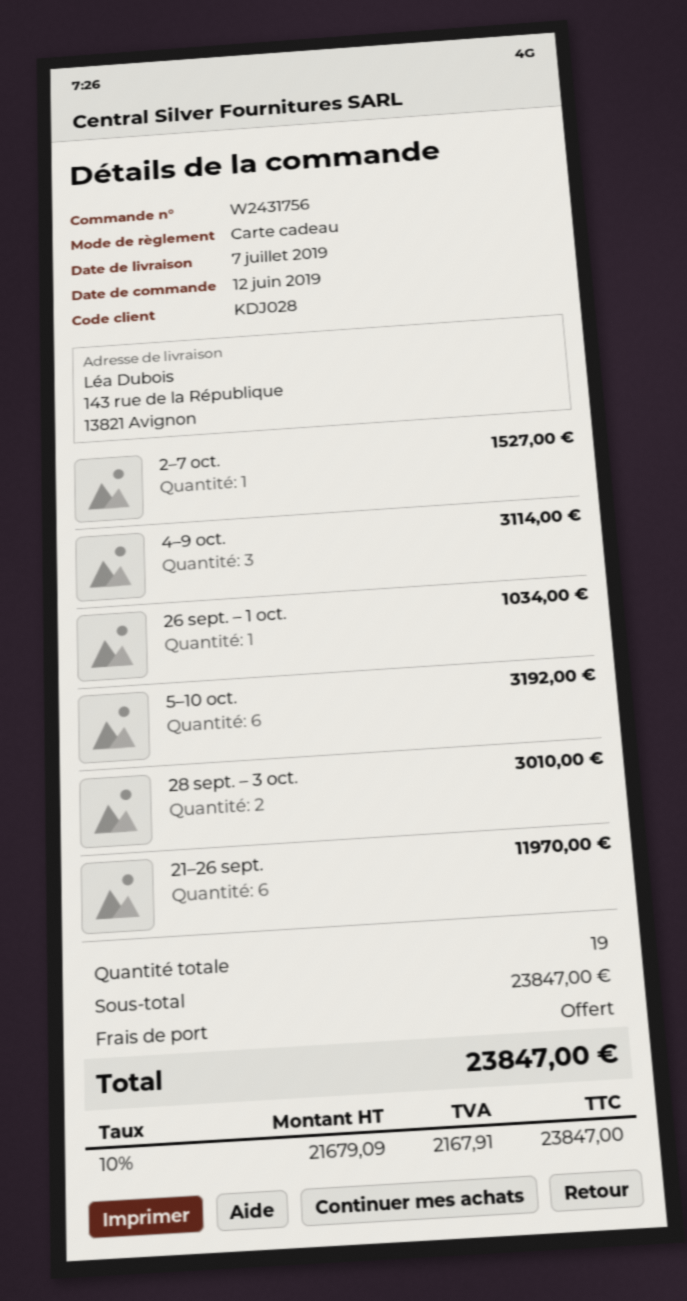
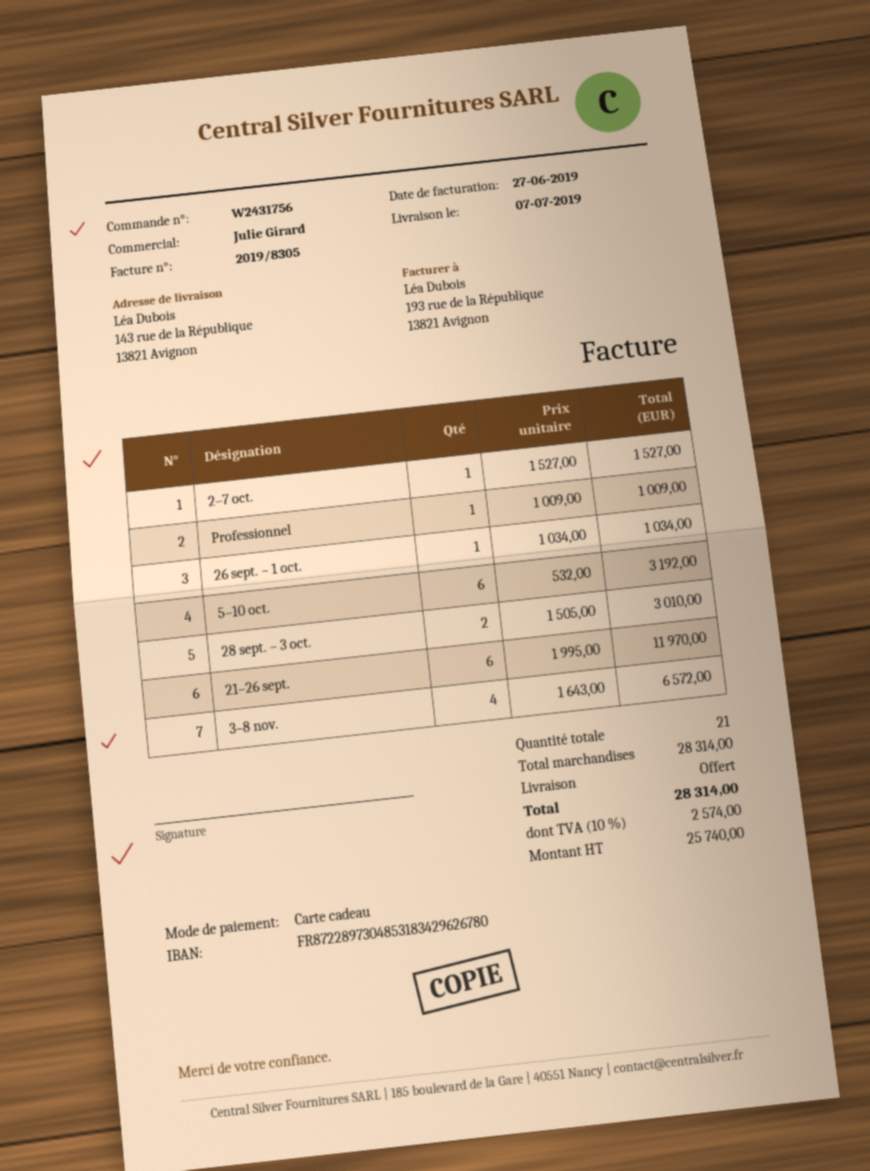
4–9 oct.: 3 for 3114.00 -> none
Professionnel: none -> 1 for 1009.00
3–8 nov.: none -> 4 for 6572.00
total quantity: 19 -> 21
subtotal: 23847.00 -> 28314.00
net: 21679.09 -> 25740.00
tax: 10% = 2167.91 -> 10% = 2574.00
total: 23847.00 -> 28314.00

